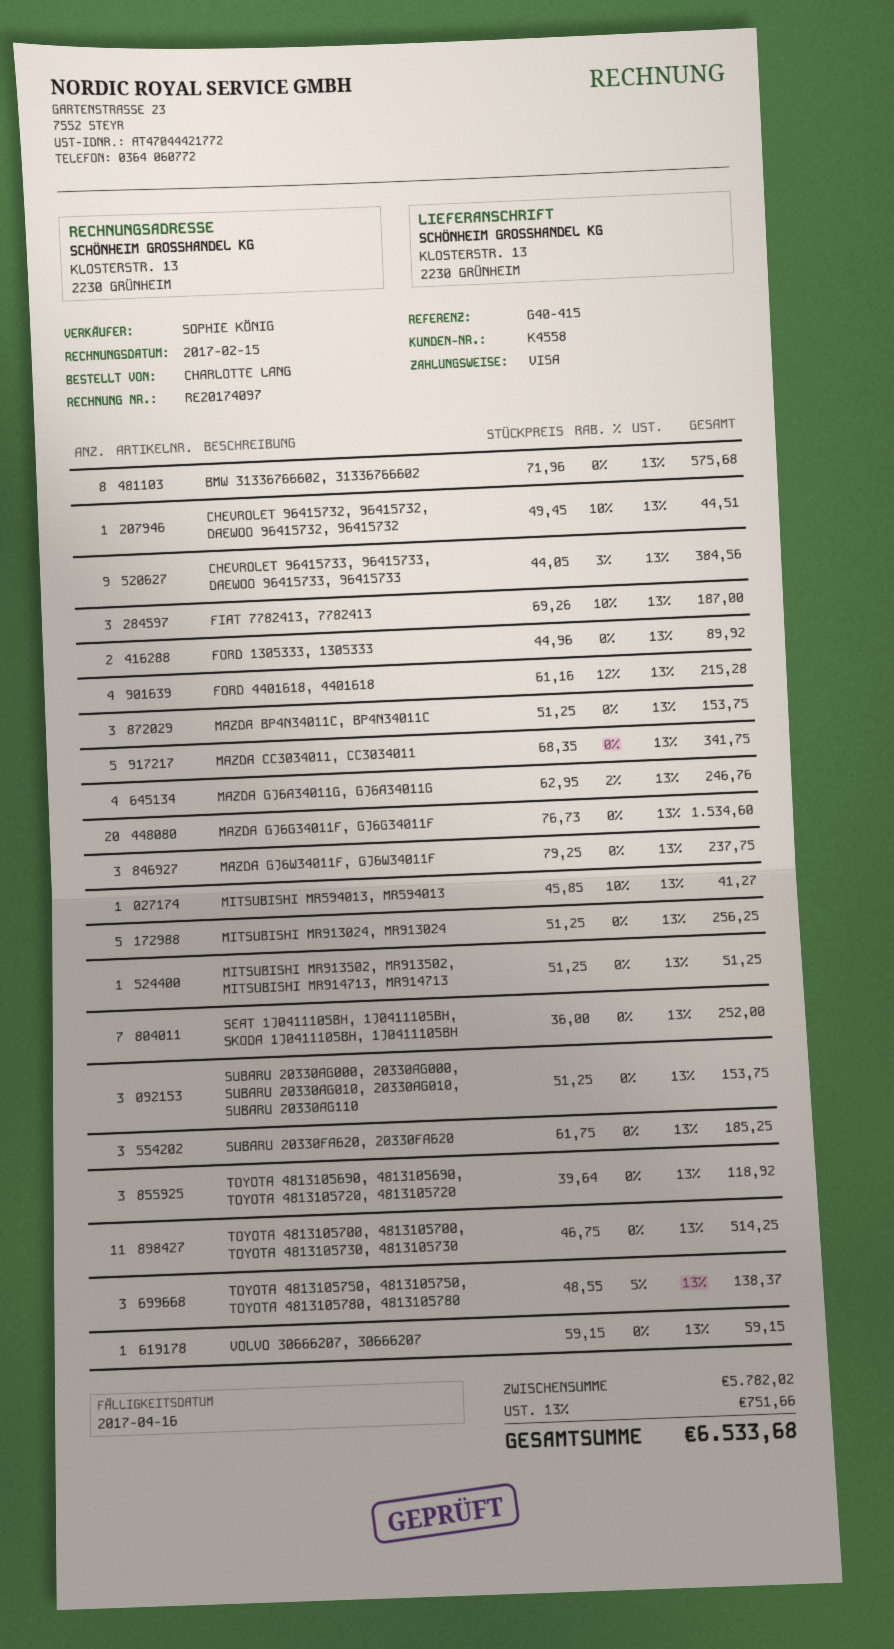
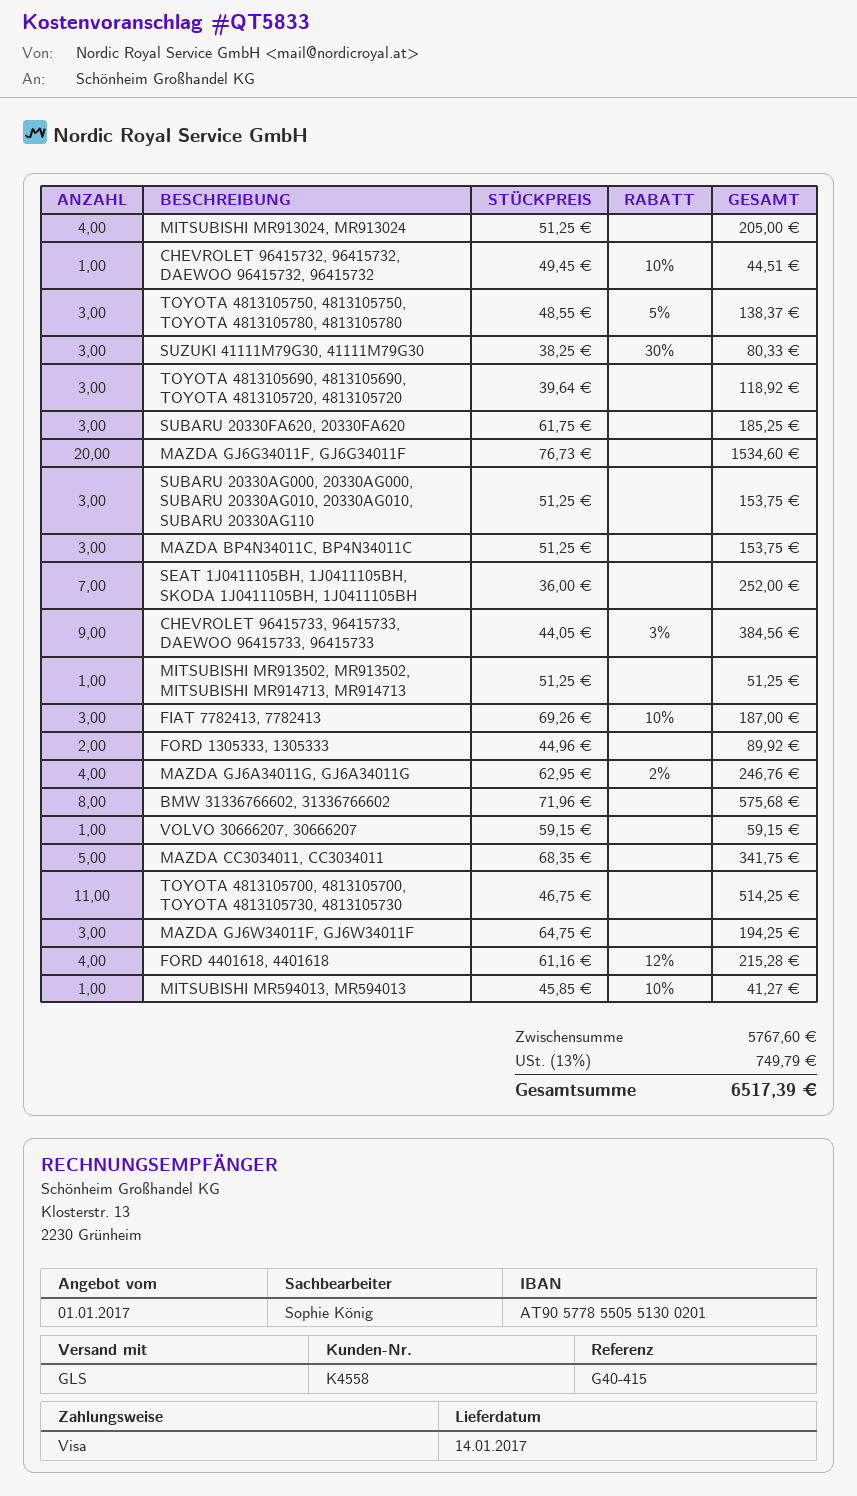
MAZDA GJ6W34011F, GJ6W34011F: 3 x 79.25 = 237.75 -> 3 x 64.75 = 194.25
MITSUBISHI MR913024, MR913024: 5 x 51.25 = 256.25 -> 4 x 51.25 = 205.00
SUZUKI 41111M79G30, 41111M79G30: none -> 3 x 38.25 - 30% = 80.33
subtotal: 5782.02 -> 5767.60
tax: 13% = 751.66 -> 13% = 749.79
total: 6533.68 -> 6517.39

